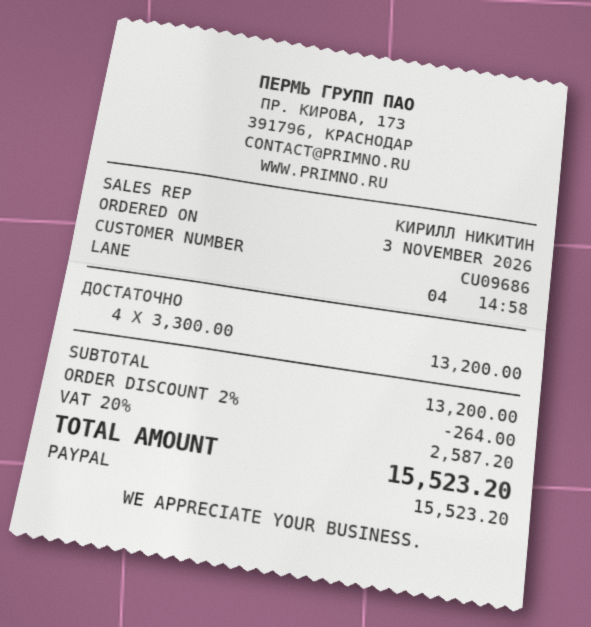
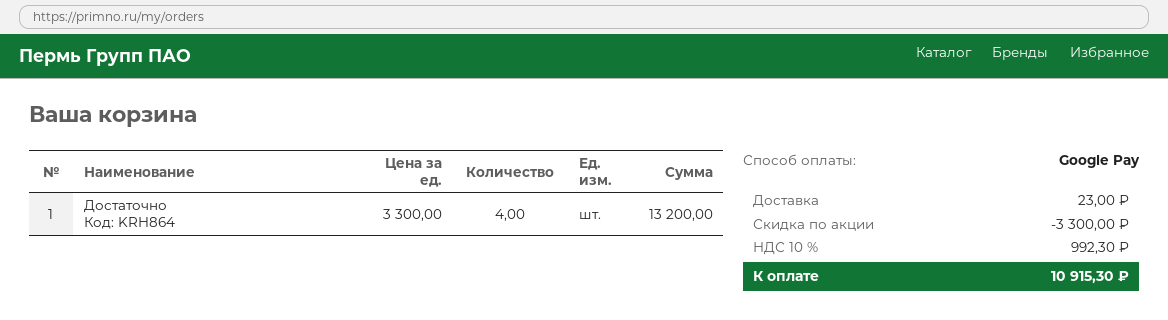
payment method: PayPal -> Google Pay
discount: 264.00 -> 3300.00
shipping: none -> 23.00
tax: 20% = 2587.20 -> 10% = 992.30
total: 15523.20 -> 10915.30

